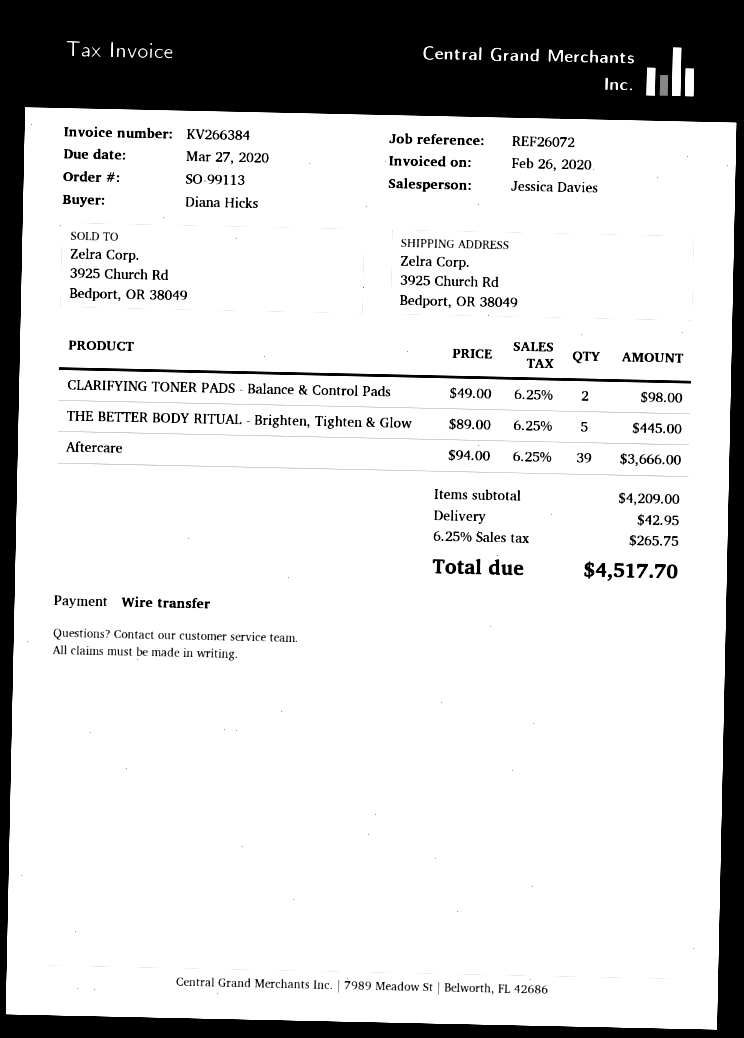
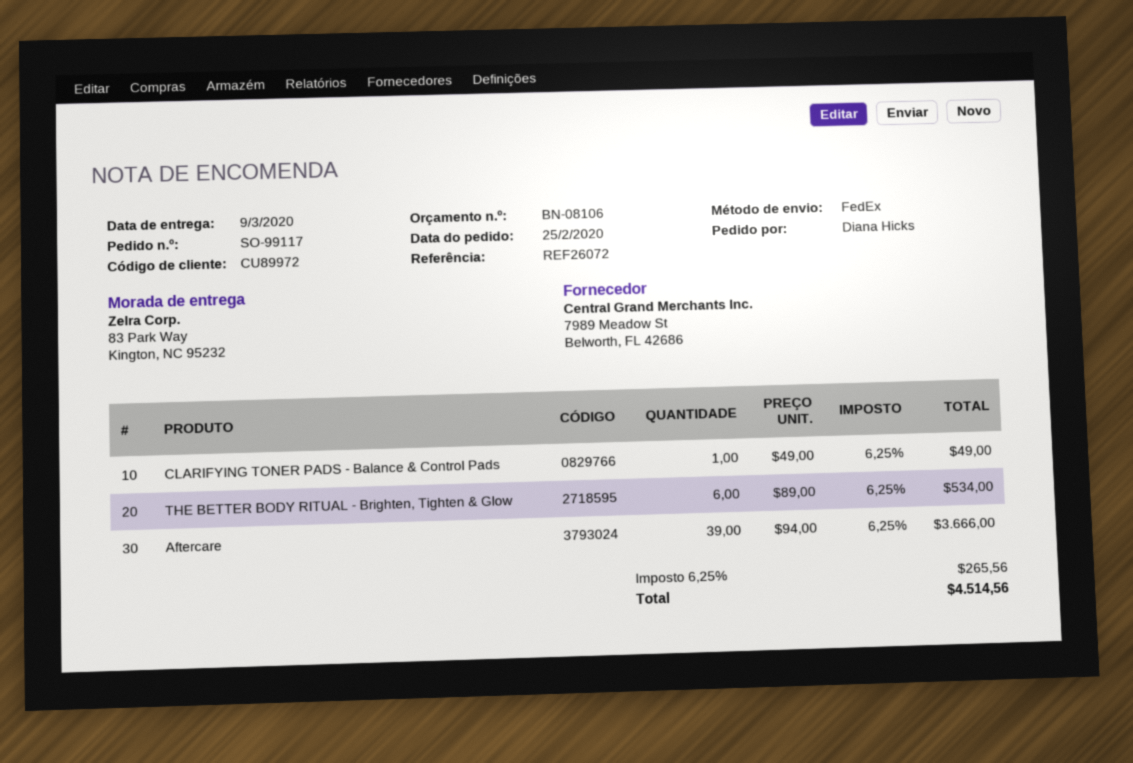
order number: SO-99113 -> SO-99117
ship to: 3925 Church Rd, Bedport, OR 38049 -> 83 Park Way, Kington, NC 95232
CLARIFYING TONER PADS - Balance & Control Pads: 2 x 49.00 = 98.00 -> 1 x 49.00 = 49.00
THE BETTER BODY RITUAL - Brighten, Tighten & Glow: 5 x 89.00 = 445.00 -> 6 x 89.00 = 534.00
shipping: 42.95 -> none
tax: 6.25% = 265.75 -> 6.25% = 265.56
total: 4517.70 -> 4514.56

